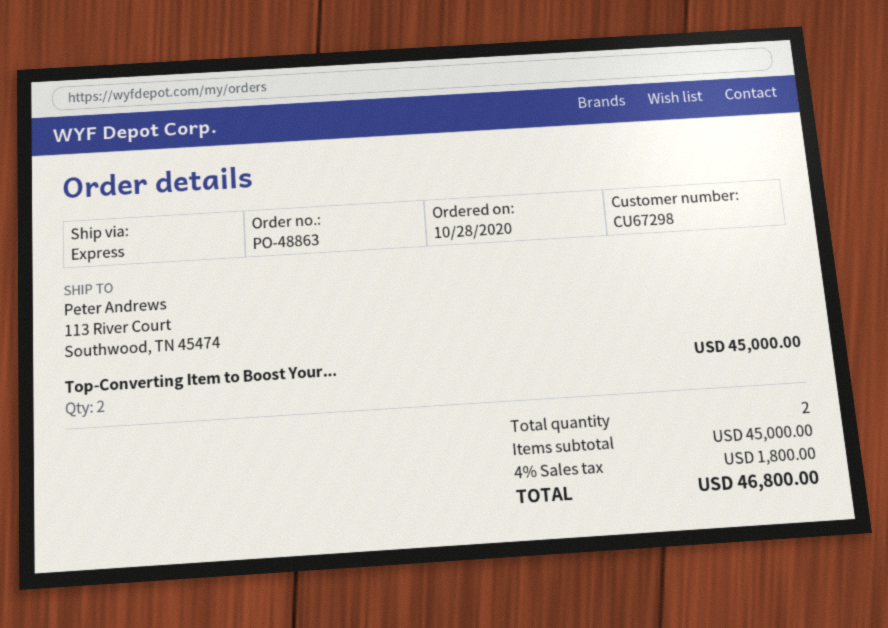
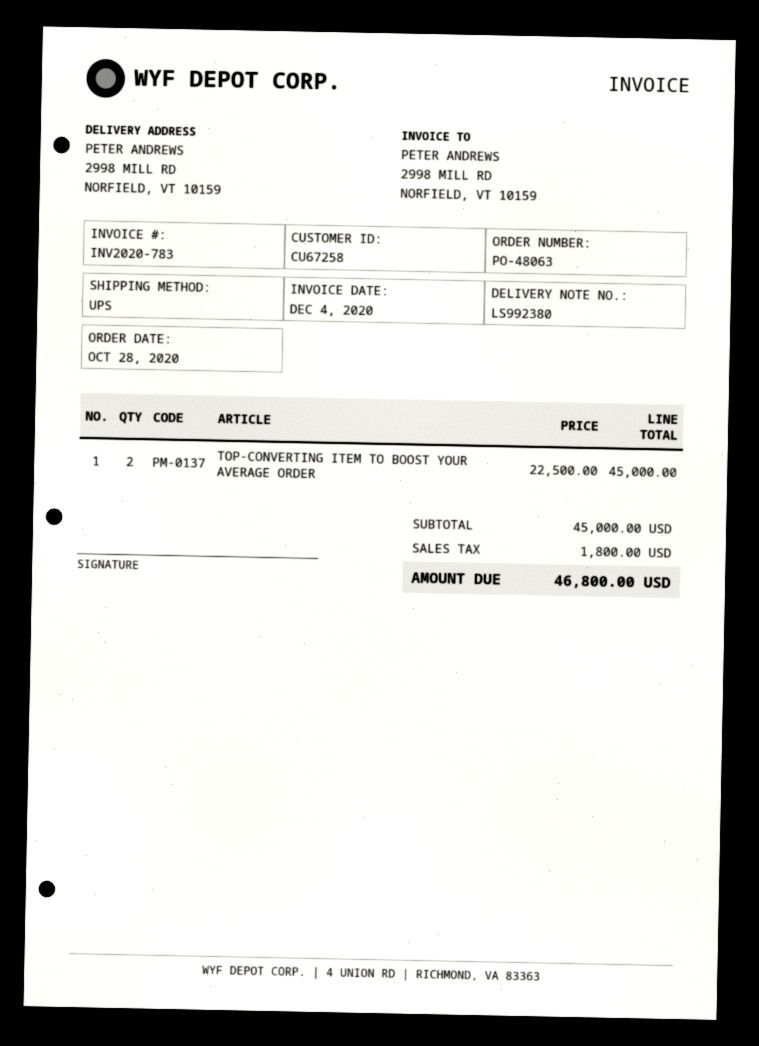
order number: PO-48863 -> PO-48063
customer number: CU67298 -> CU67258
shipping method: express -> UPS
ship to: 113 River Court, Southwood, TN 45474 -> 2998 MILL RD, NORFIELD, VT 10159

